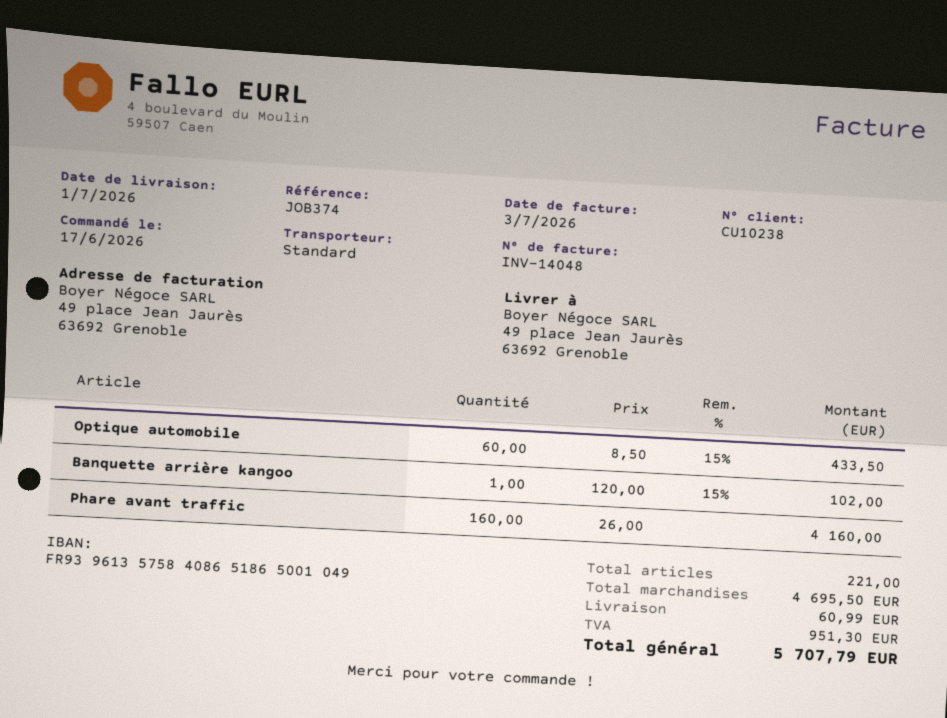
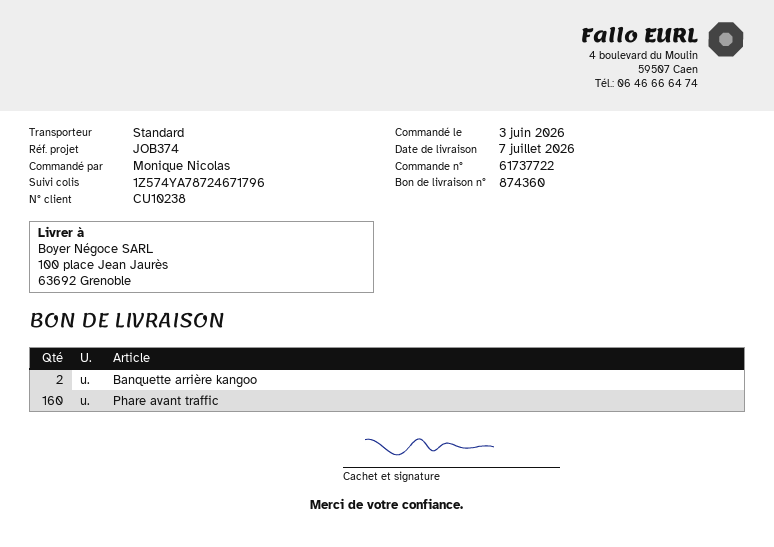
order date: 2026-06-17 -> 2026-06-03
delivery date: 2026-07-01 -> 2026-07-07
ship to: 49 place Jean Jaurès, 63692 Grenoble -> 100 place Jean Jaurès, 63692 Grenoble
Optique automobile: 60 -> none
Banquette arrière kangoo: 1 -> 2

